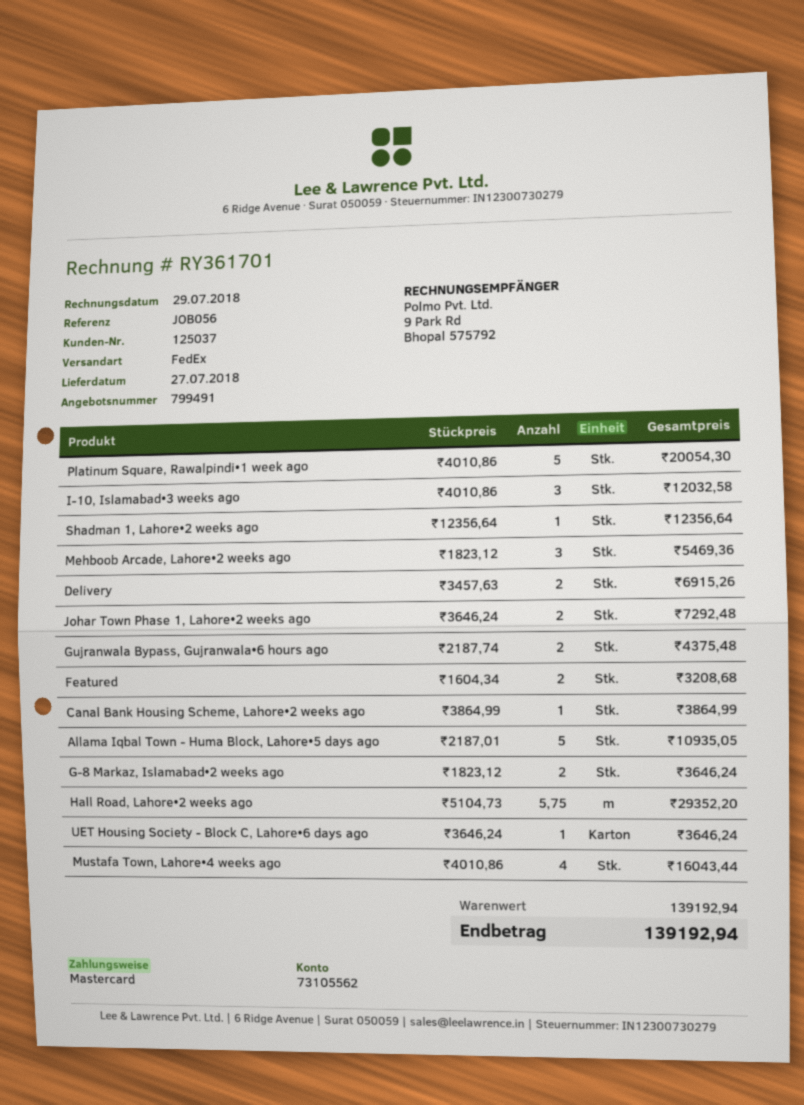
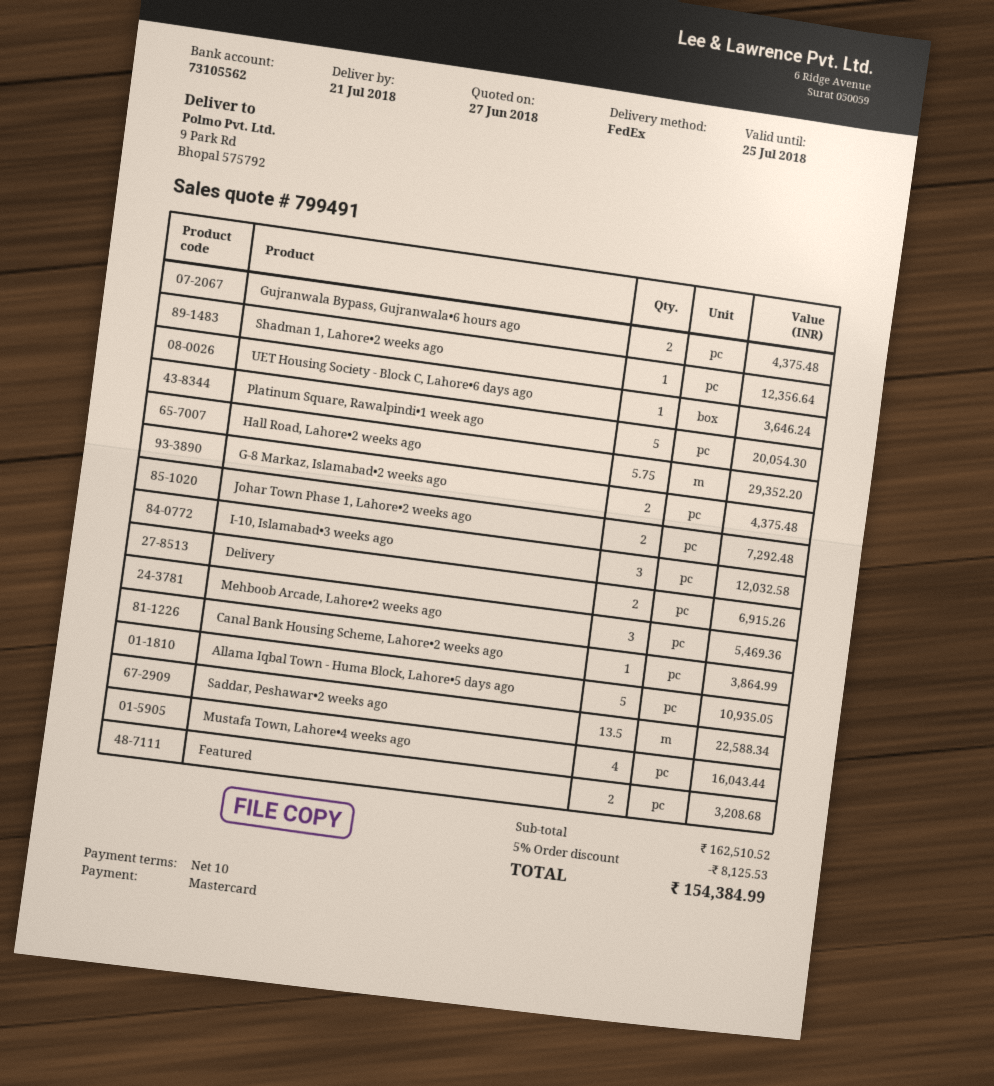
delivery date: 2018-07-27 -> 2018-07-21
G-8 Markaz, Islamabad•2 weeks ago: 2 for 3646.24 -> 2 for 4375.48
Saddar, Peshawar•2 weeks ago: none -> 13.5 for 22588.34
subtotal: 139192.94 -> 162510.52
discount: none -> 5% = 8125.53
total: 139192.94 -> 154384.99

